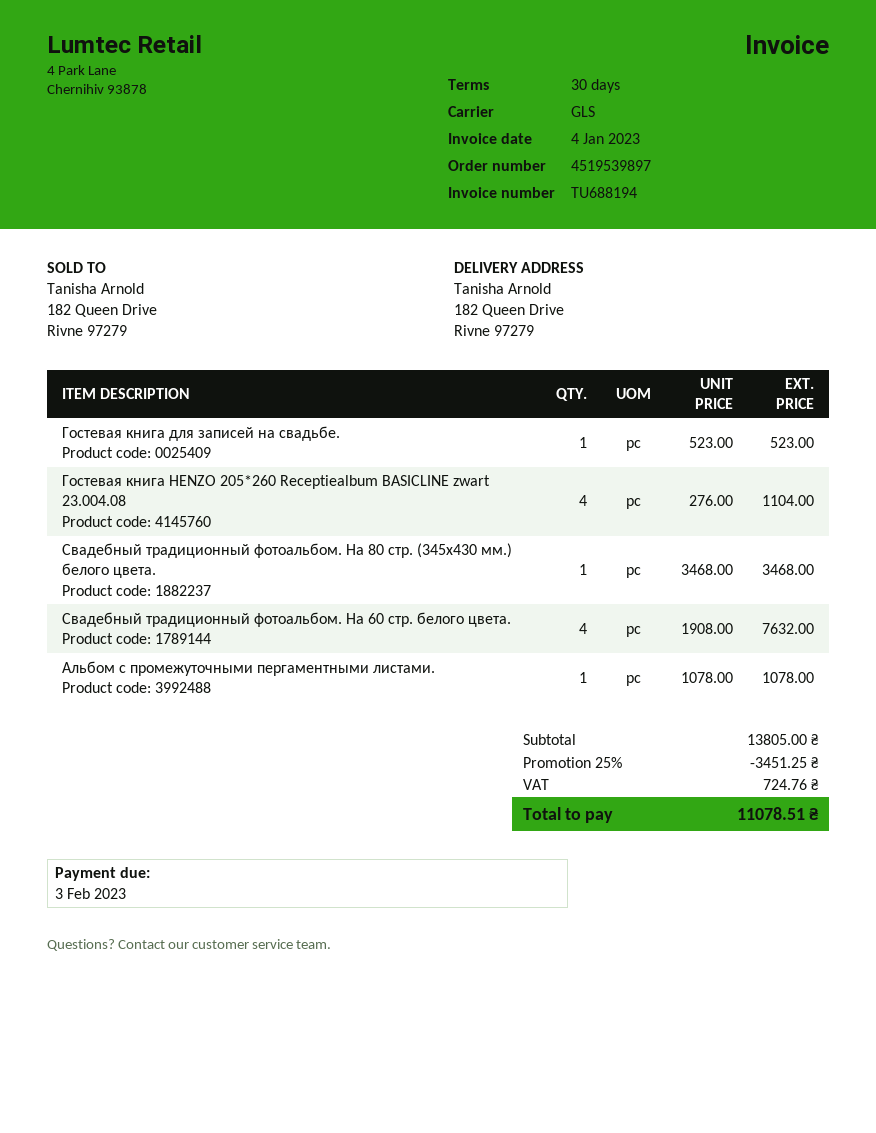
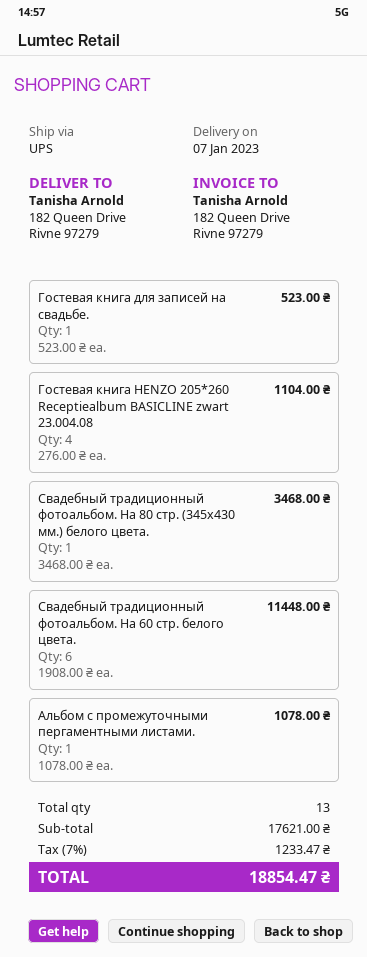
shipping method: GLS -> UPS
Свадебный традиционный фотоальбом. На 60 стр. белого цвета.: 4 x 1908.00 = 7632.00 -> 6 x 1908.00 = 11448.00
subtotal: 13805.00 -> 17621.00
discount: 25% = 3451.25 -> none
tax: 724.76 -> 1233.47
total: 11078.51 -> 18854.47

